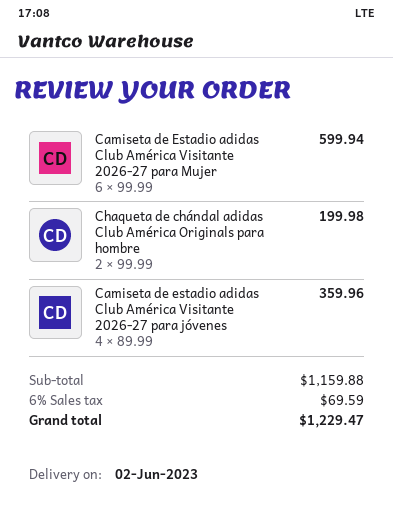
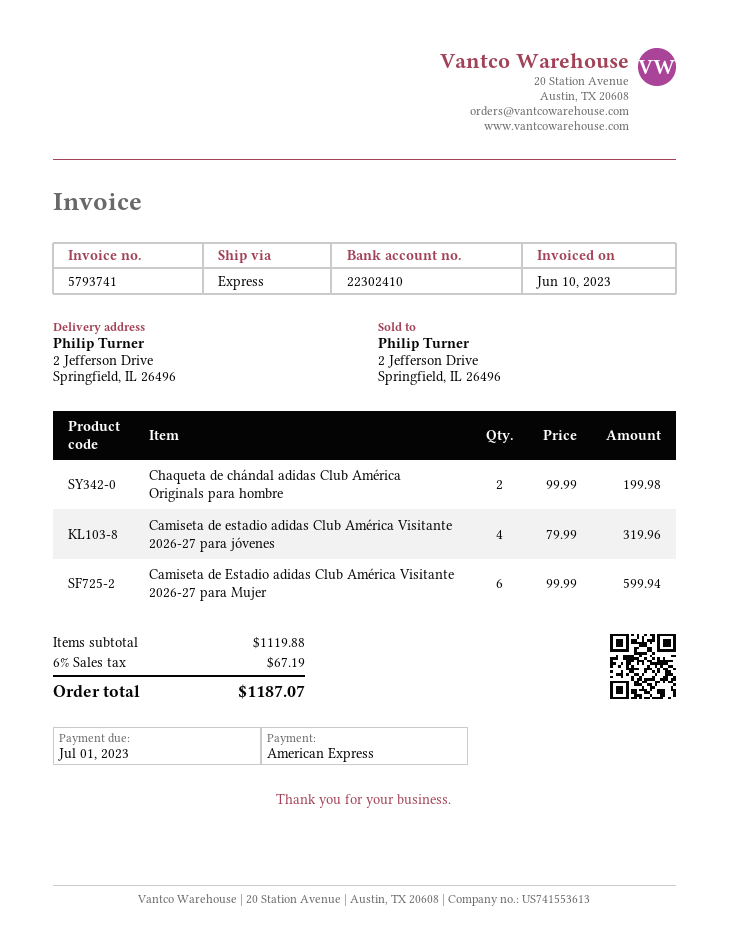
Camiseta de estadio adidas Club América Visitante 2026-27 para jóvenes: 4 x 89.99 = 359.96 -> 4 x 79.99 = 319.96
subtotal: 1159.88 -> 1119.88
tax: 6% = 69.59 -> 6% = 67.19
total: 1229.47 -> 1187.07

